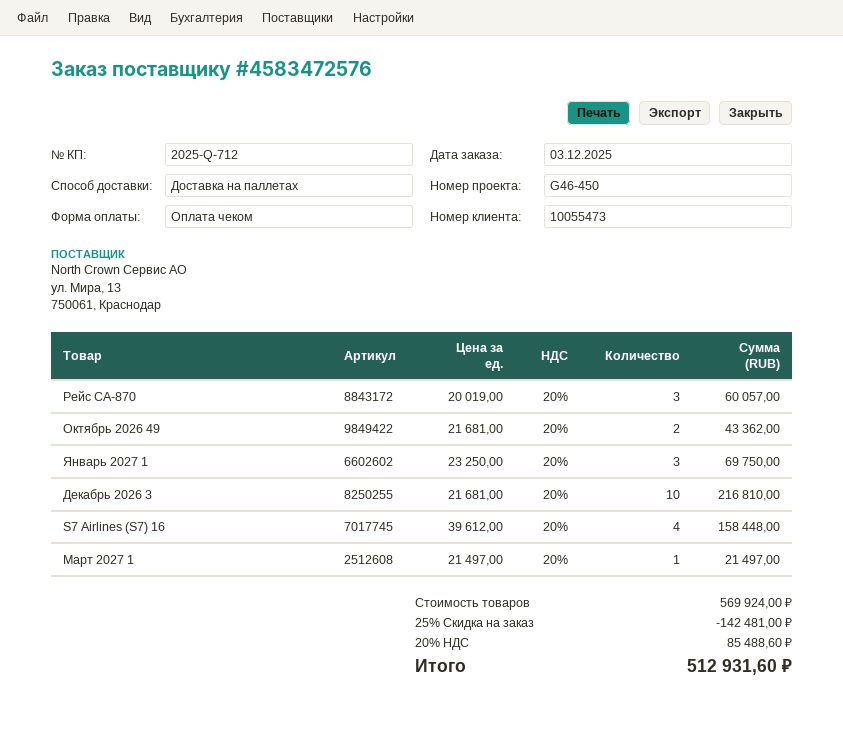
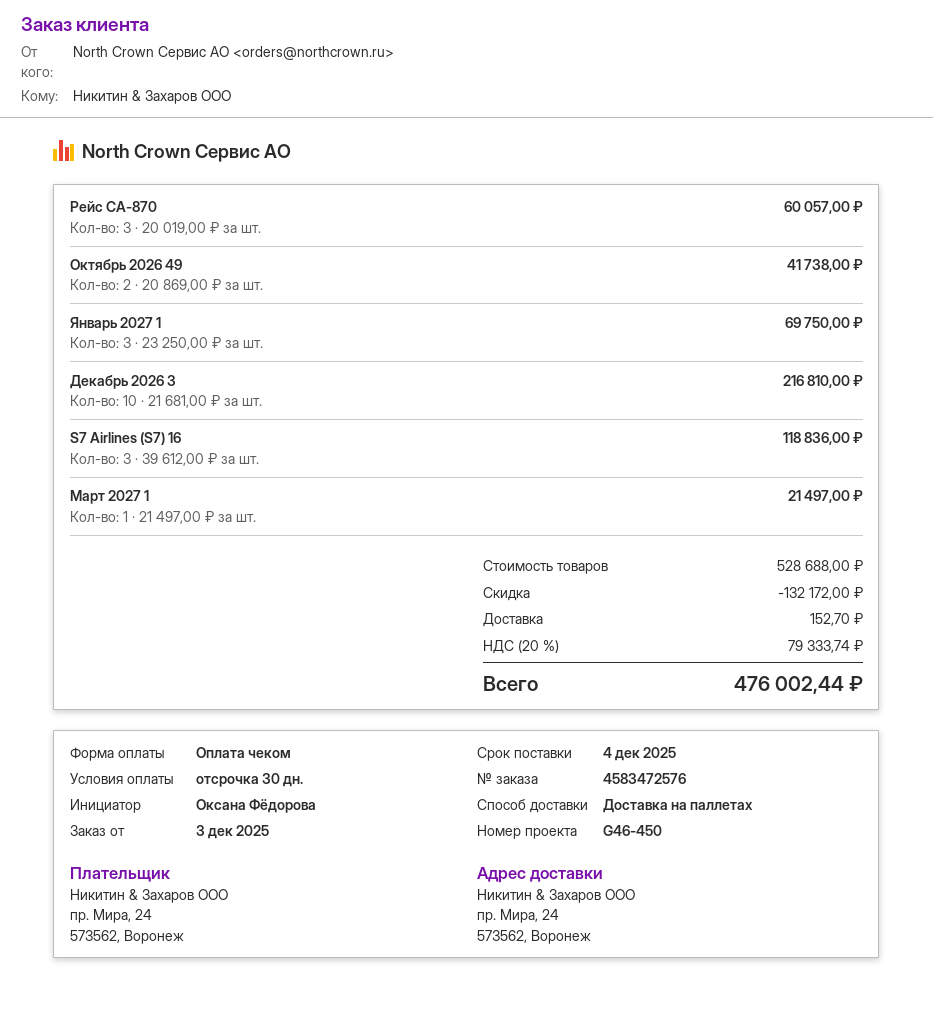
Октябрь 2026 49: 2 x 21681.00 = 43362.00 -> 2 x 20869.00 = 41738.00
S7 Airlines (S7) 16: 4 x 39612.00 = 158448.00 -> 3 x 39612.00 = 118836.00
subtotal: 569924.00 -> 528688.00
discount: 142481.00 -> 132172.00
shipping: none -> 152.70
tax: 20% = 85488.60 -> 20% = 79333.74
total: 512931.60 -> 476002.44

